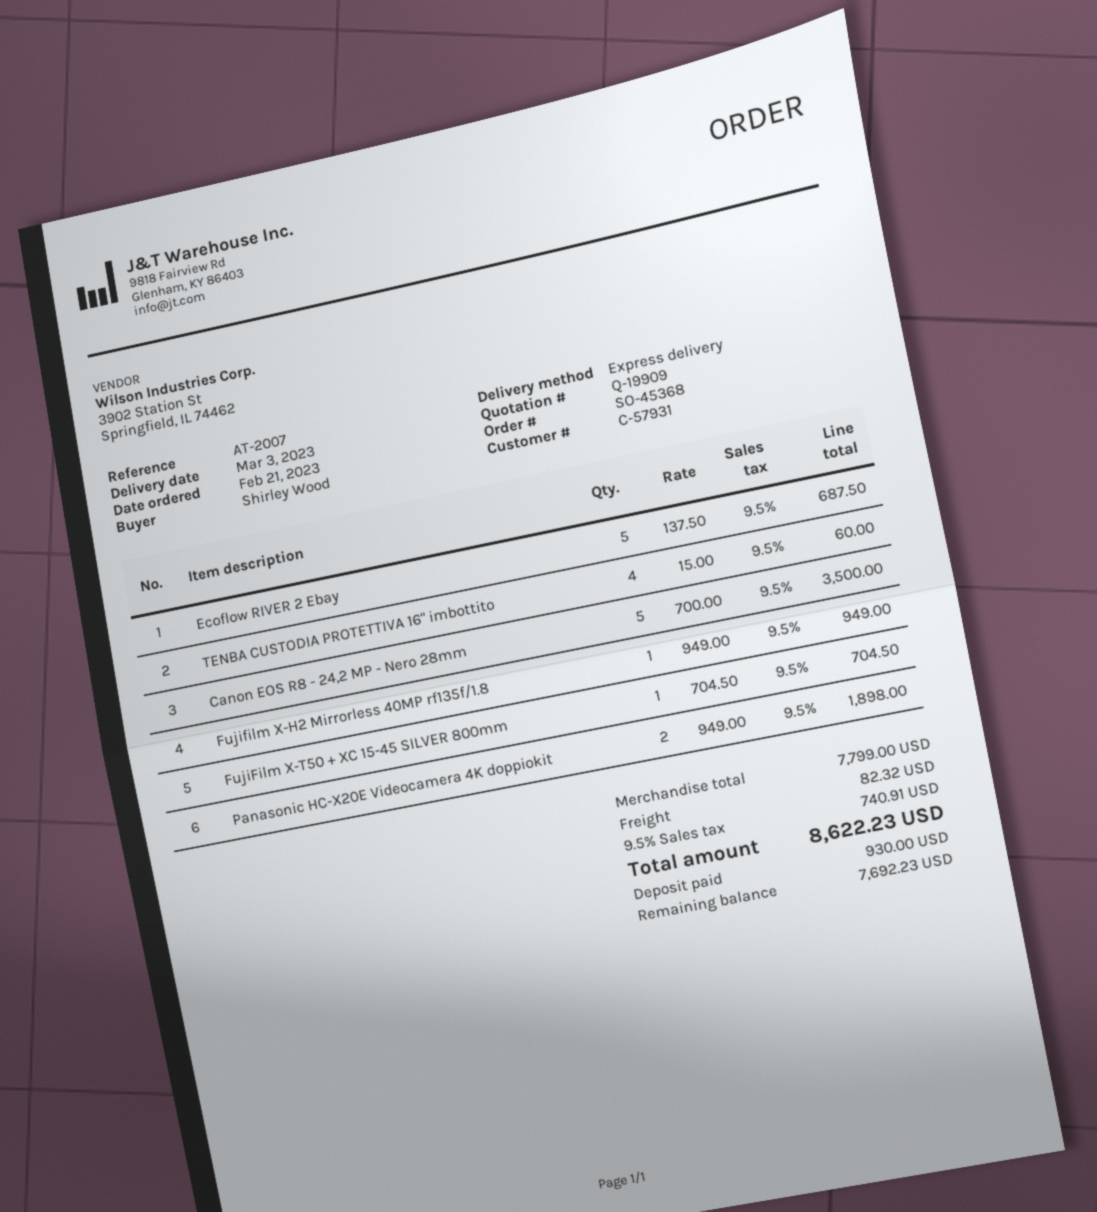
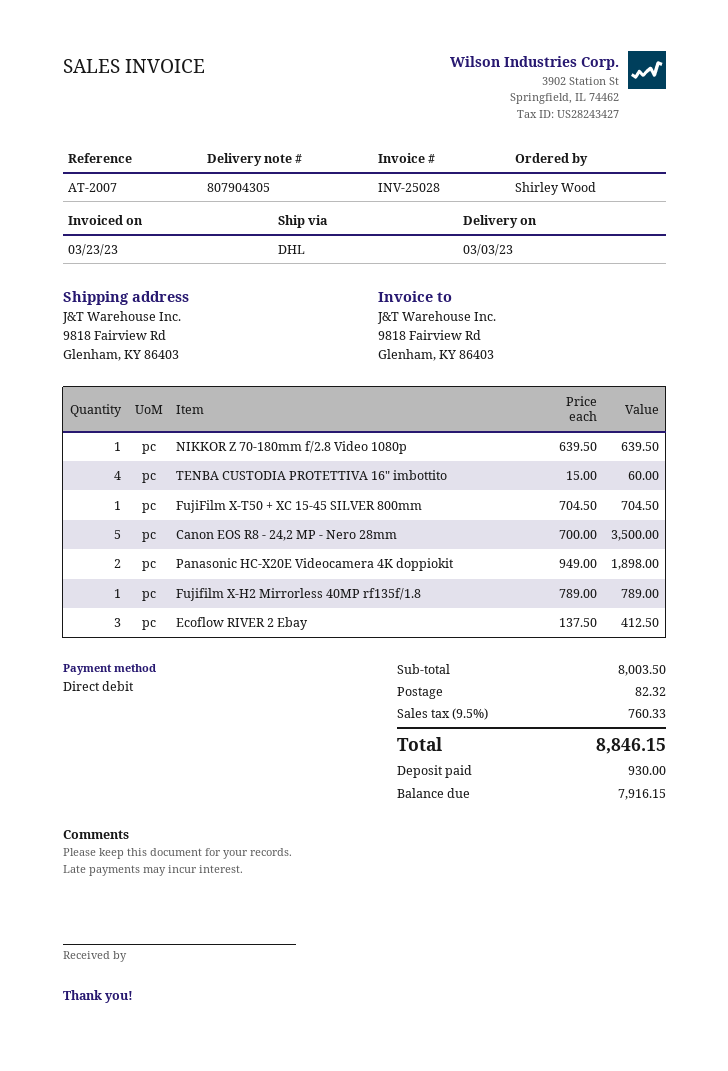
shipping method: express -> DHL
Ecoflow RIVER 2 Ebay: 5 x 137.50 = 687.50 -> 3 x 137.50 = 412.50
Fujifilm X-H2 Mirrorless 40MP rf135f/1.8: 1 x 949.00 = 949.00 -> 1 x 789.00 = 789.00
NIKKOR Z 70-180mm f/2.8 Video 1080p: none -> 1 x 639.50 = 639.50
subtotal: 7799.00 -> 8003.50
tax: 9.5% = 740.91 -> 9.5% = 760.33
total: 8622.23 -> 8846.15
balance: 7692.23 -> 7916.15

